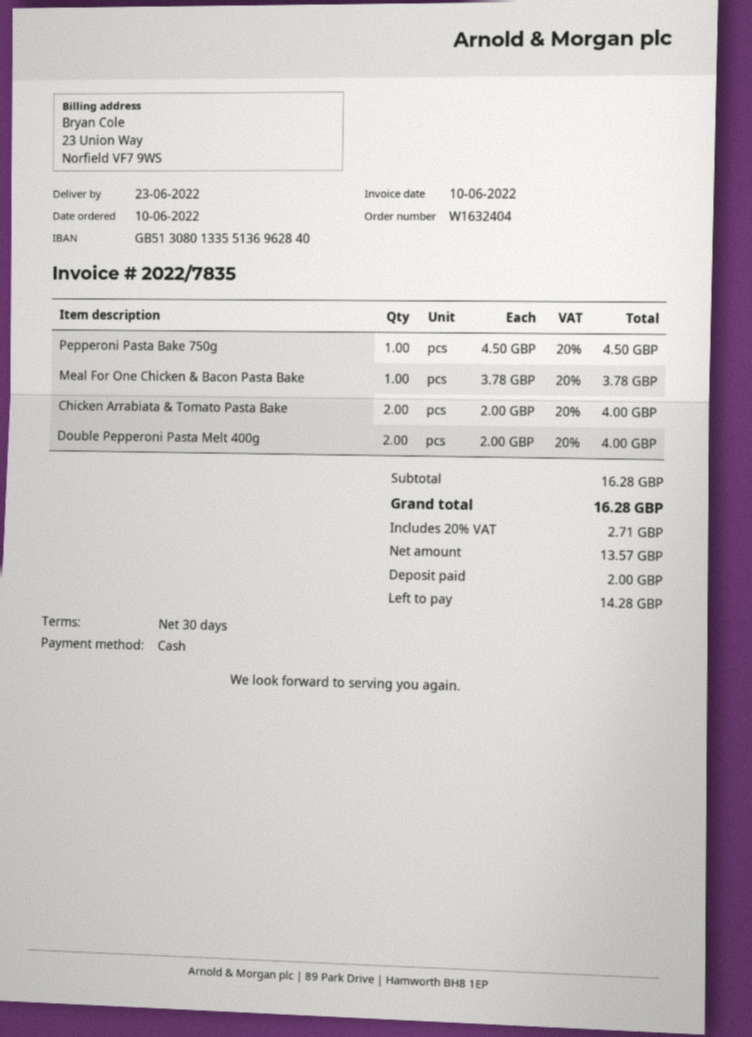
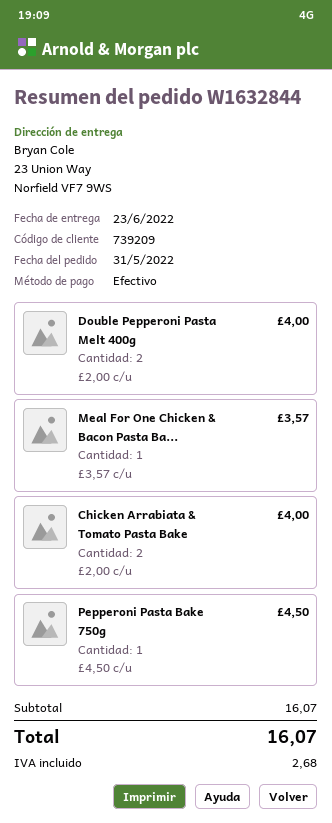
order number: W1632404 -> W1632844
order date: 2022-06-10 -> 2022-05-31
Meal For One Chicken & Bacon Pasta Bake: 1 x 3.78 = 3.78 -> 1 x 3.57 = 3.57
subtotal: 16.28 -> 16.07
tax: 2.71 -> 2.68
total: 16.28 -> 16.07

